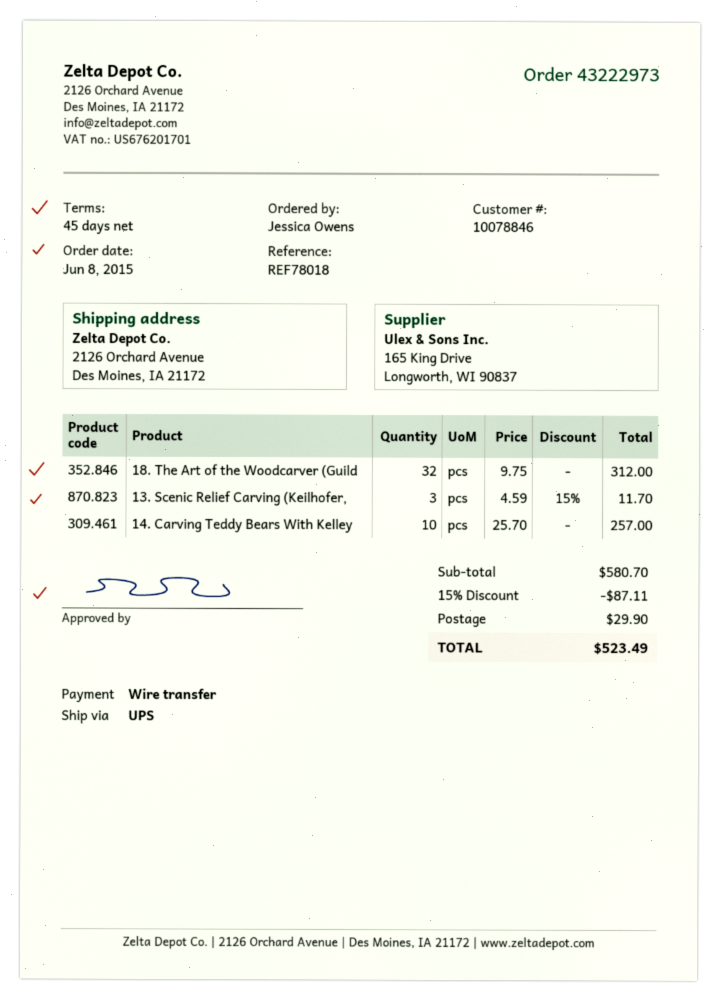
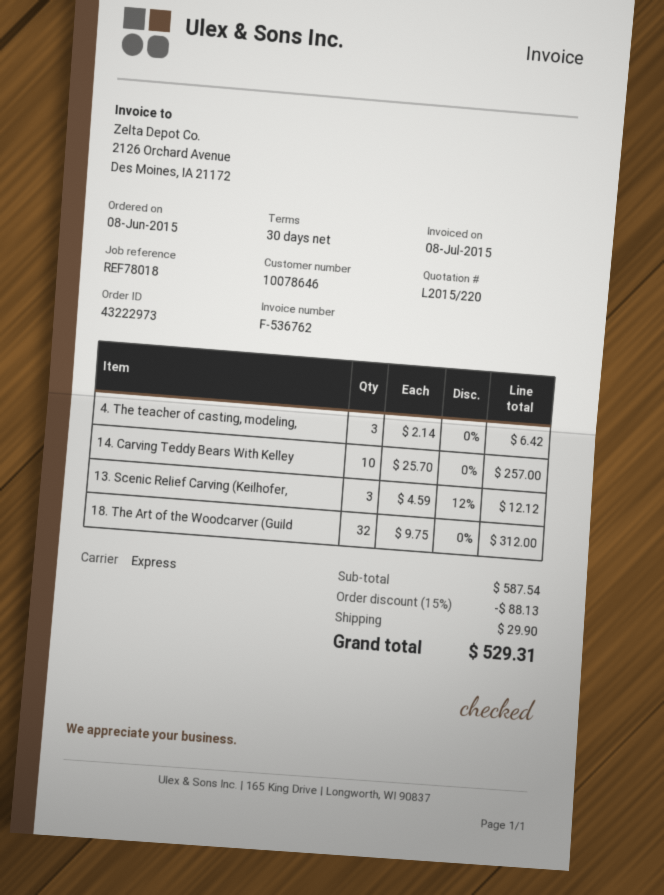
payment terms: 45 days -> 30 days
customer number: 10078846 -> 10078646
shipping method: UPS -> express
13. Scenic Relief Carving (Keilhofer,: 3 x 4.59 - 15% = 11.70 -> 3 x 4.59 - 12% = 12.12
4. The teacher of casting, modeling,: none -> 3 x 2.14 = 6.42
subtotal: 580.70 -> 587.54
discount: 15% = 87.11 -> 15% = 88.13
total: 523.49 -> 529.31

